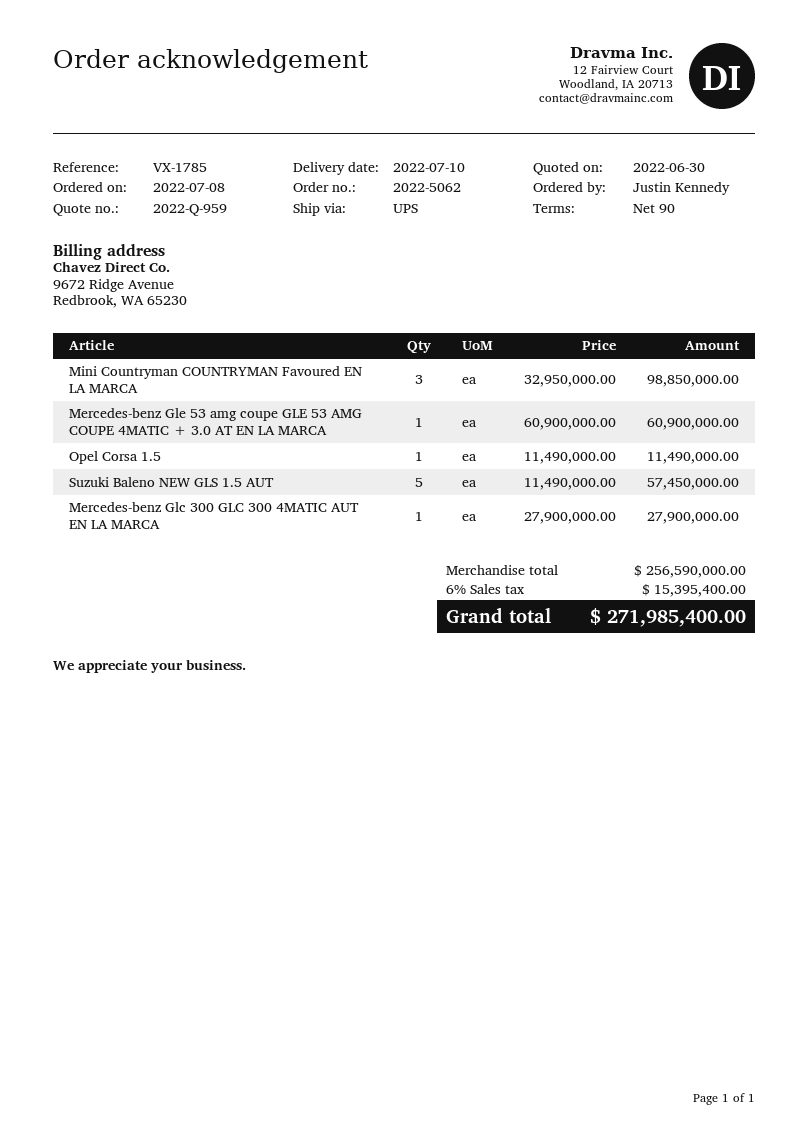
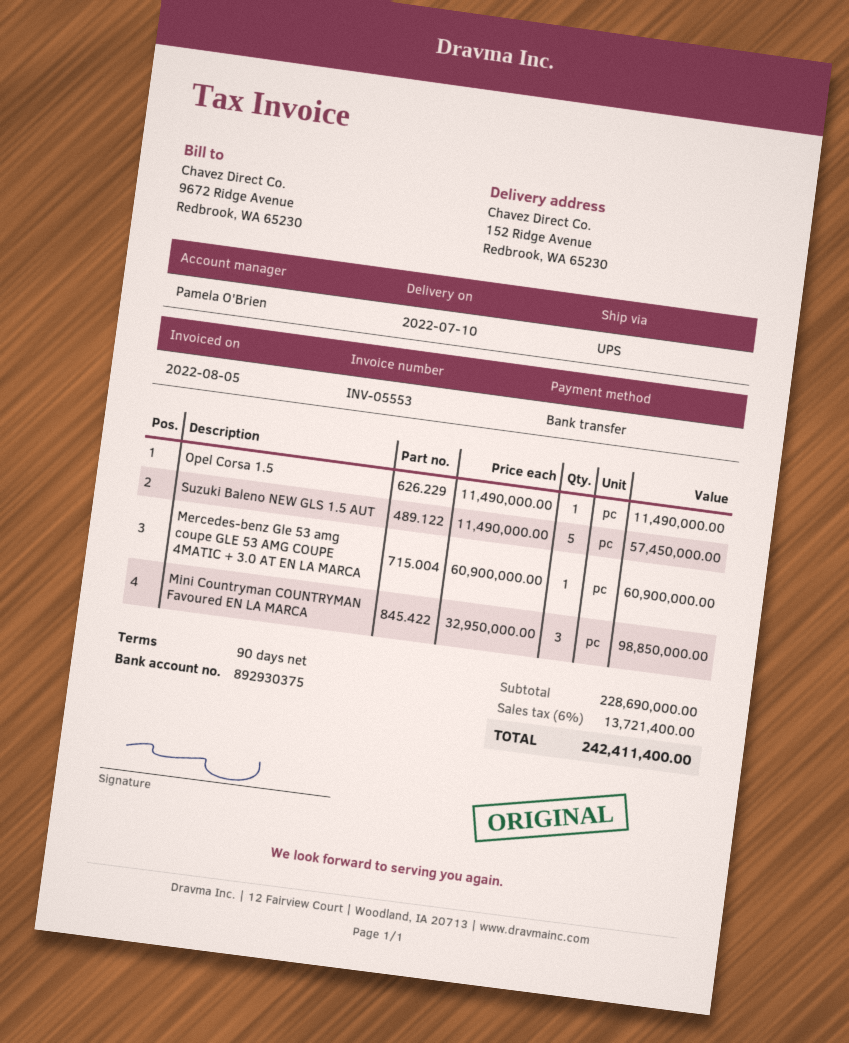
Mercedes-benz Glc 300 GLC 300 4MATIC AUT EN LA MARCA: 1 x 27900000.00 = 27900000.00 -> none
subtotal: 256590000.00 -> 228690000.00
tax: 6% = 15395400.00 -> 6% = 13721400.00
total: 271985400.00 -> 242411400.00

